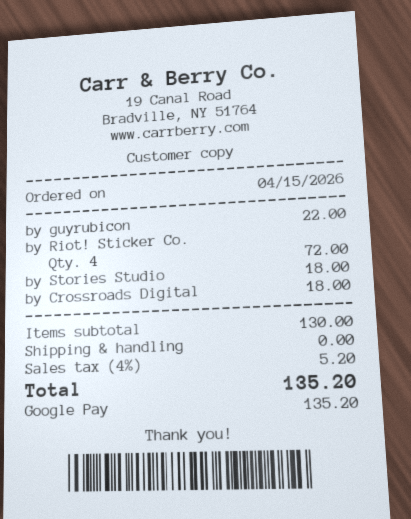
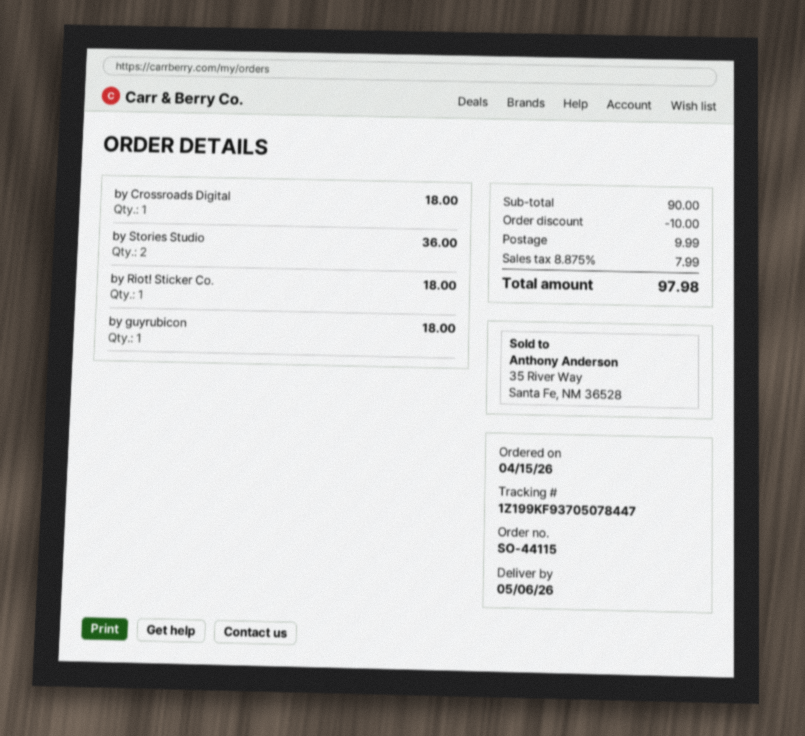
by guyrubicon: 1 for 22.00 -> 1 for 18.00
by Riot! Sticker Co.: 4 for 72.00 -> 1 for 18.00
by Stories Studio: 1 for 18.00 -> 2 for 36.00
subtotal: 130.00 -> 90.00
discount: none -> 10.00
shipping: 0.00 -> 9.99
tax: 4% = 5.20 -> 8.875% = 7.99
total: 135.20 -> 97.98

